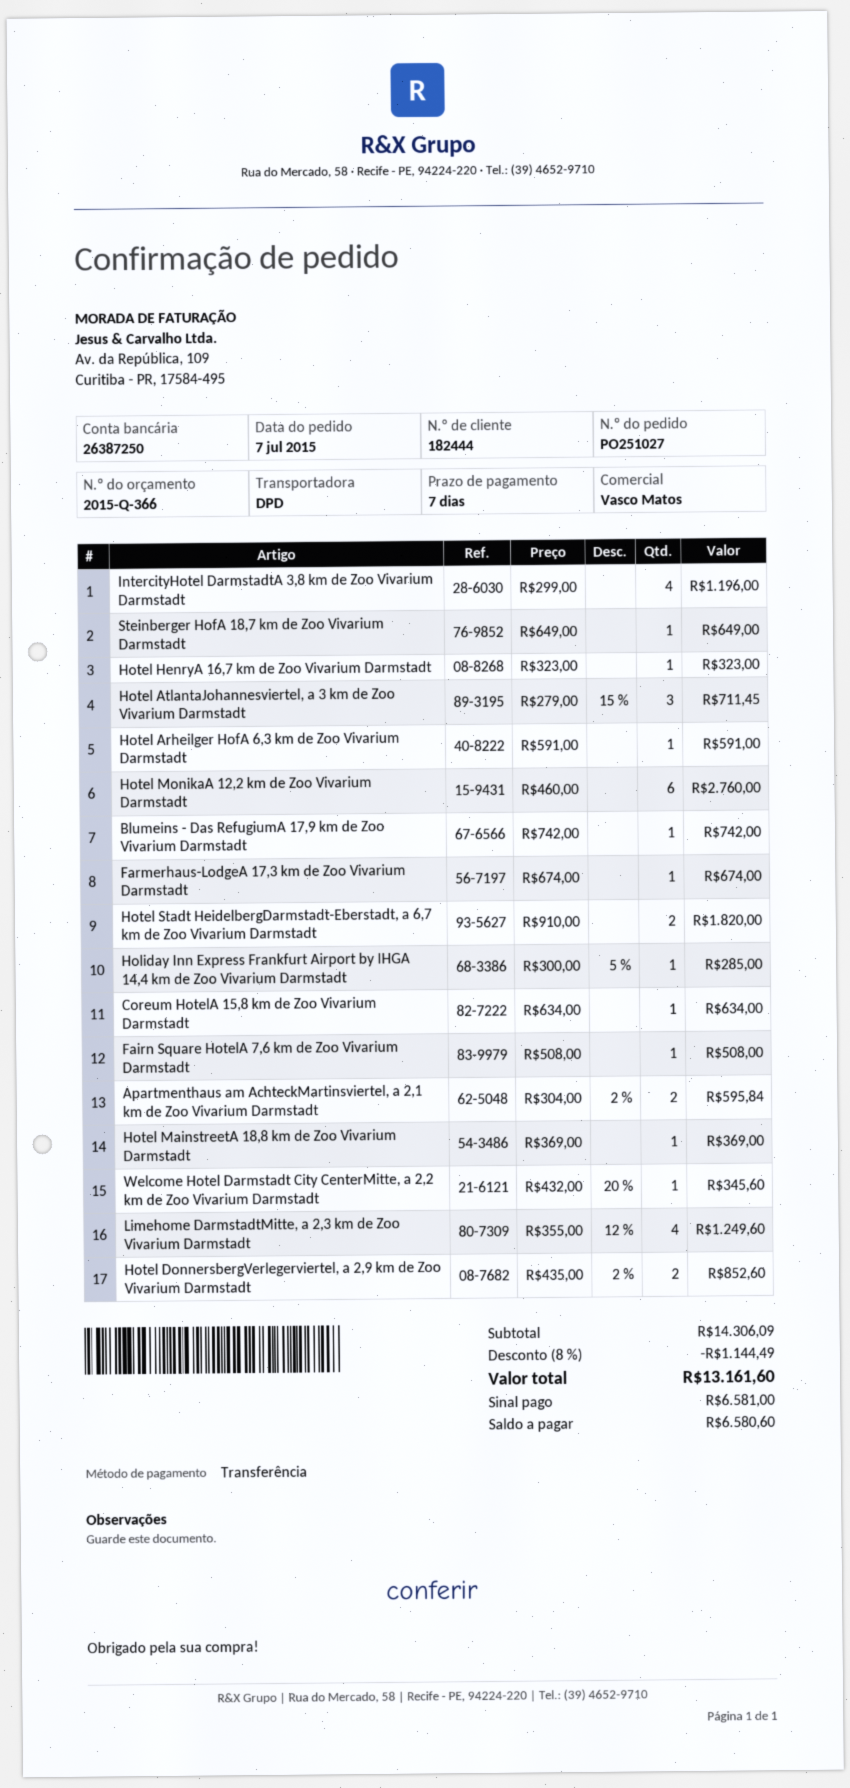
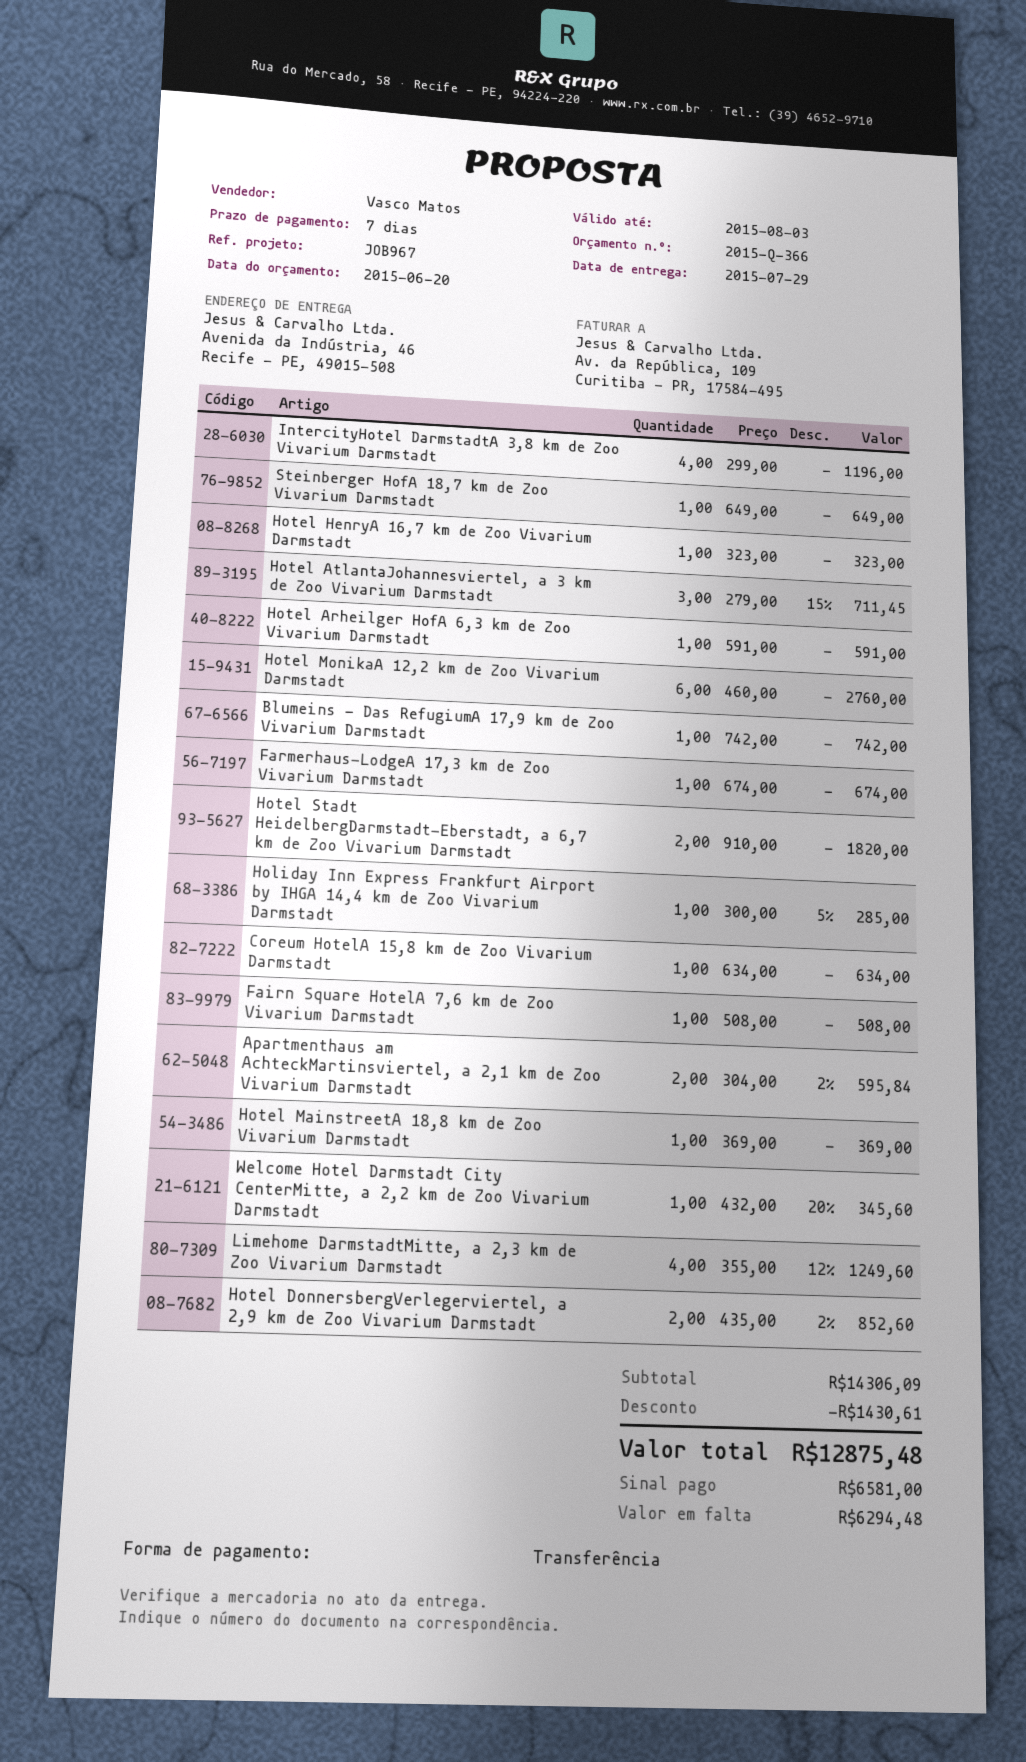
discount: 1144.49 -> 1430.61
total: 13161.60 -> 12875.48
balance: 6580.60 -> 6294.48

